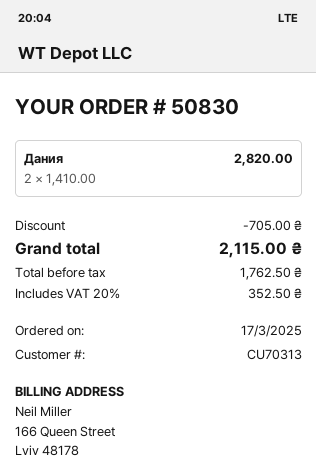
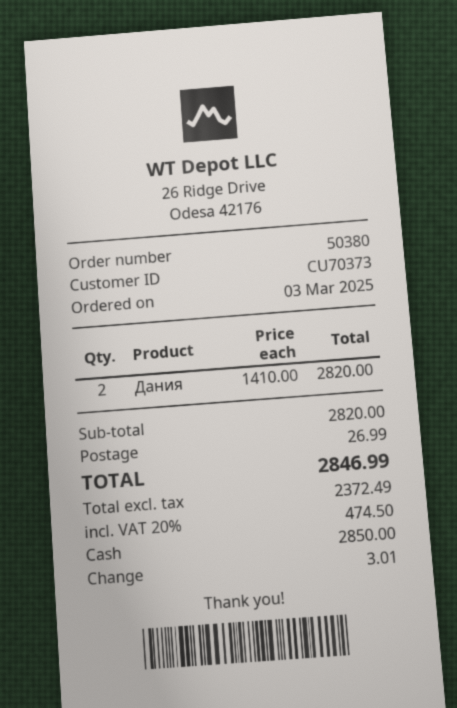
order number: 50830 -> 50380
order date: 2025-03-17 -> 2025-03-03
customer number: CU70313 -> CU70373
discount: 705.00 -> none
shipping: none -> 26.99
net: 1762.50 -> 2372.49
tax: 20% = 352.50 -> 20% = 474.50
total: 2115.00 -> 2846.99

